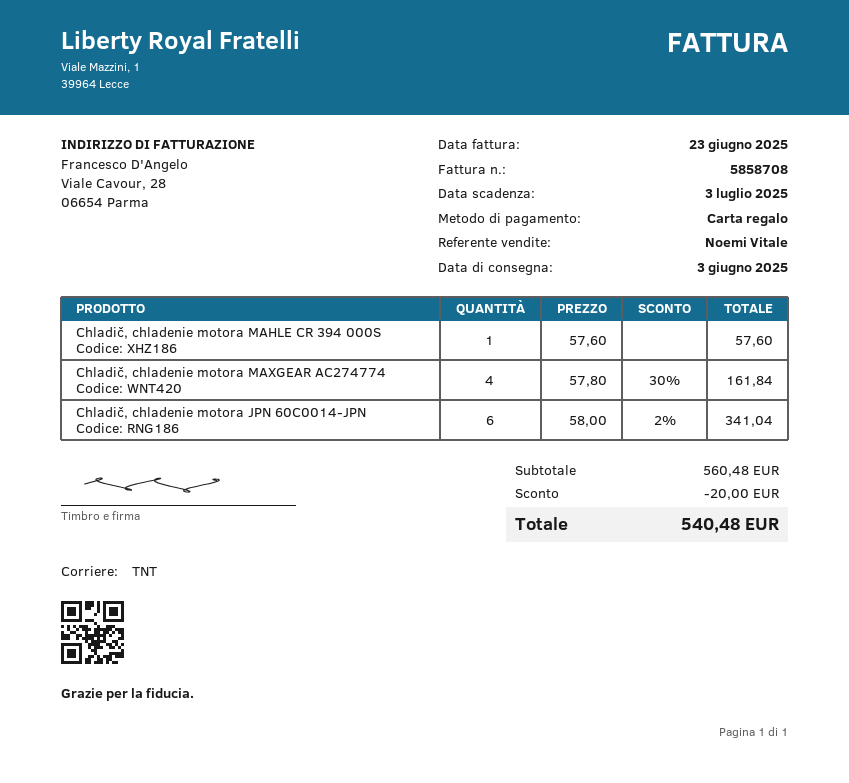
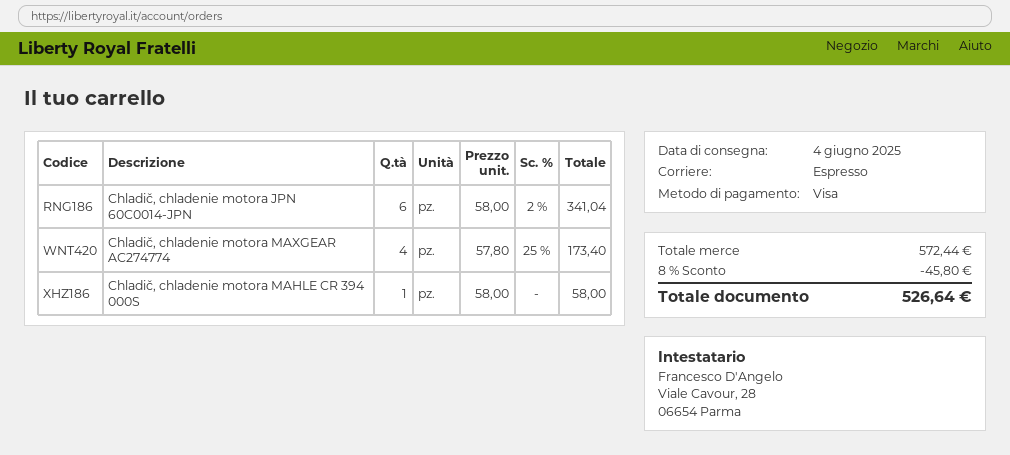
delivery date: 2025-06-03 -> 2025-06-04
payment method: gift card -> Visa
shipping method: TNT -> express
Chladič, chladenie motora MAHLE CR 394 000S: 1 x 57.60 = 57.60 -> 1 x 58.00 = 58.00
Chladič, chladenie motora MAXGEAR AC274774: 4 x 57.80 - 30% = 161.84 -> 4 x 57.80 - 25% = 173.40
subtotal: 560.48 -> 572.44
discount: 20.00 -> 45.80
total: 540.48 -> 526.64

